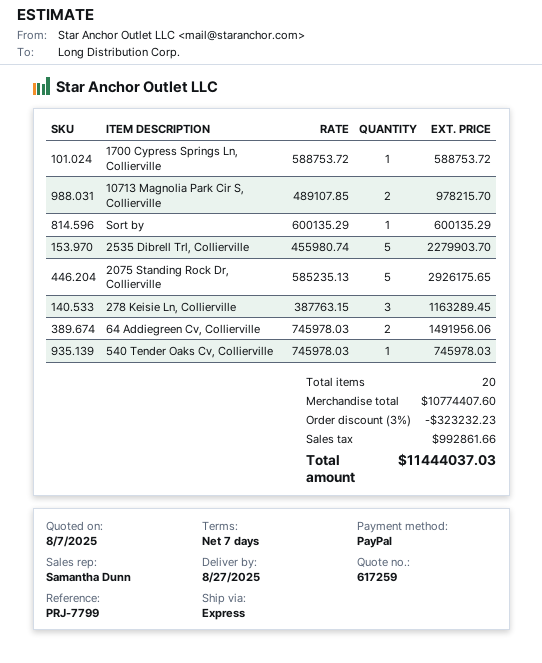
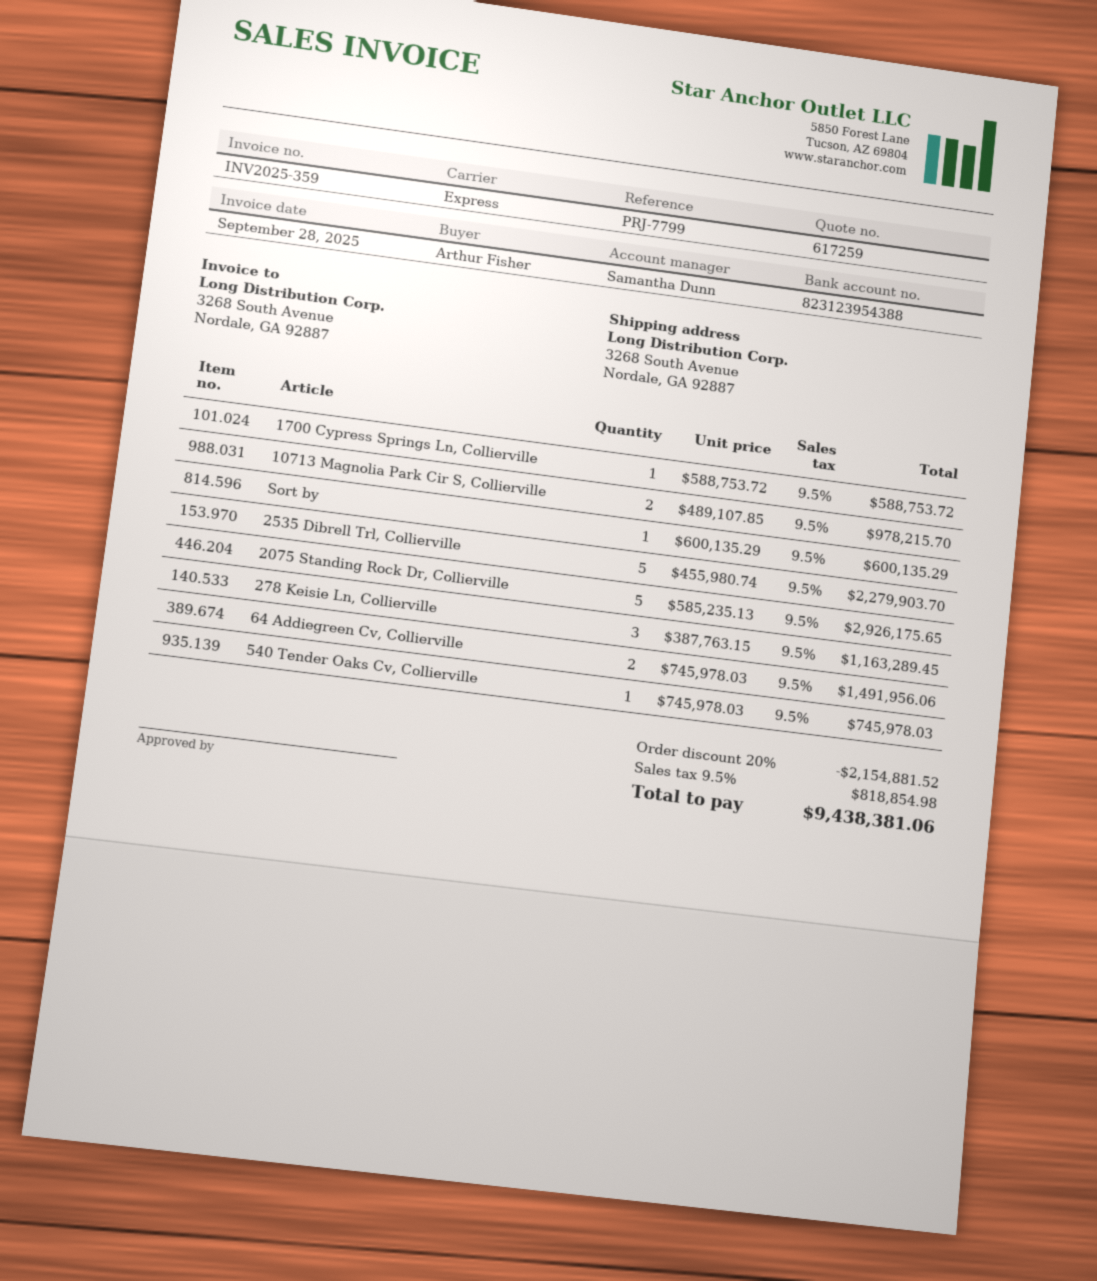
discount: 3% = 323232.23 -> 20% = 2154881.52
tax: 992861.66 -> 818854.98
total: 11444037.03 -> 9438381.06

